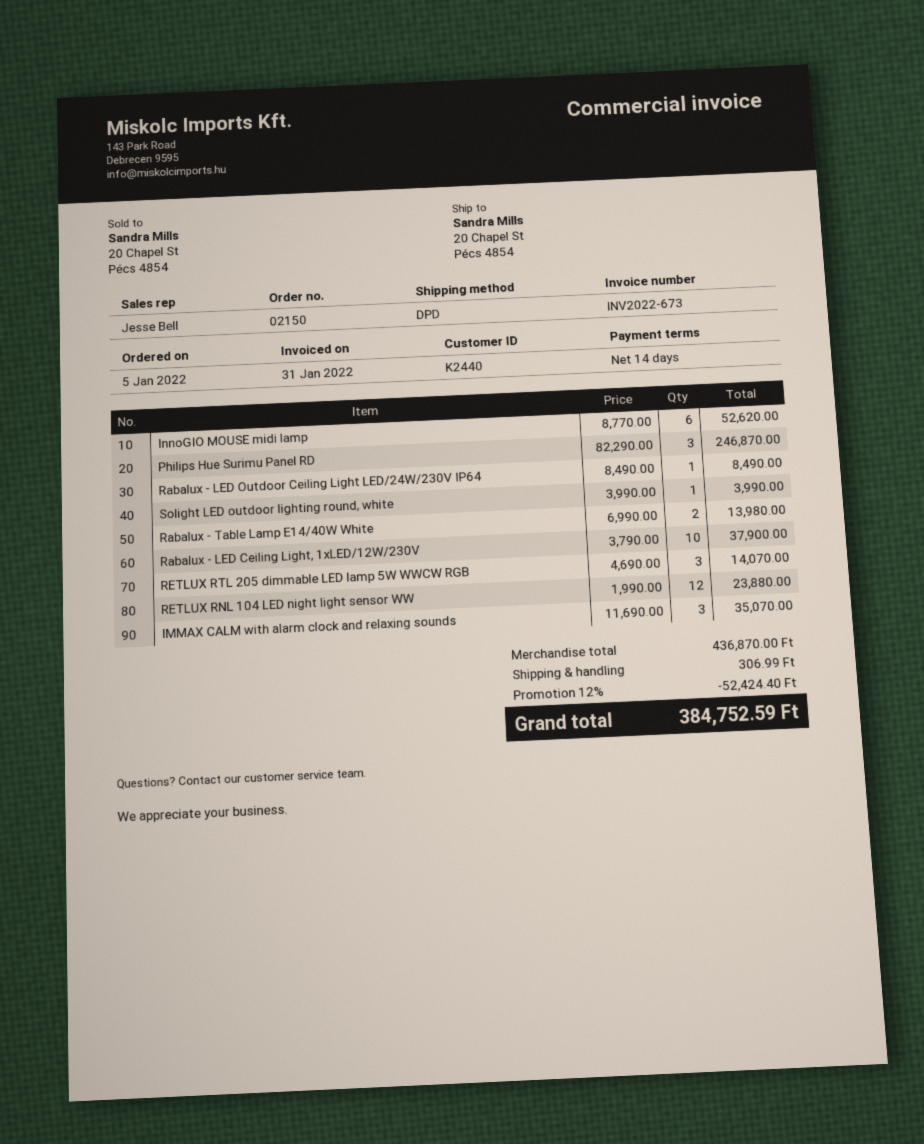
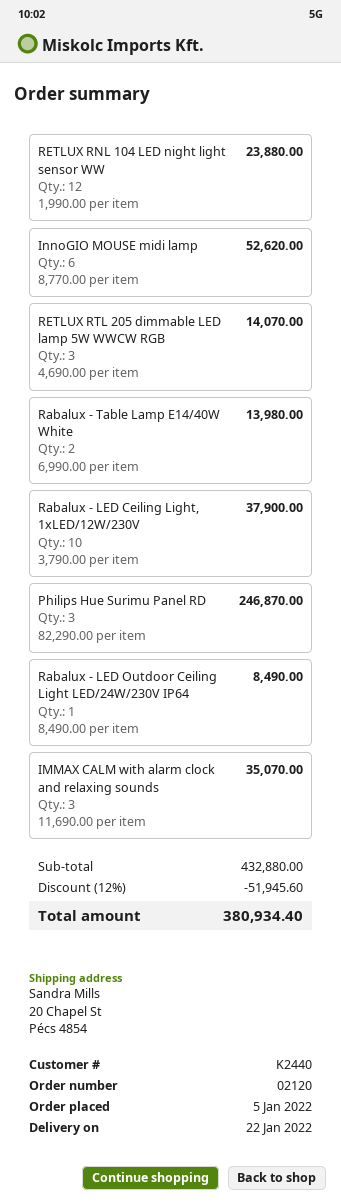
order number: 02150 -> 02120
Solight LED outdoor lighting round, white: 1 x 3990.00 = 3990.00 -> none
subtotal: 436870.00 -> 432880.00
discount: 12% = 52424.40 -> 12% = 51945.60
shipping: 306.99 -> none
total: 384752.59 -> 380934.40

